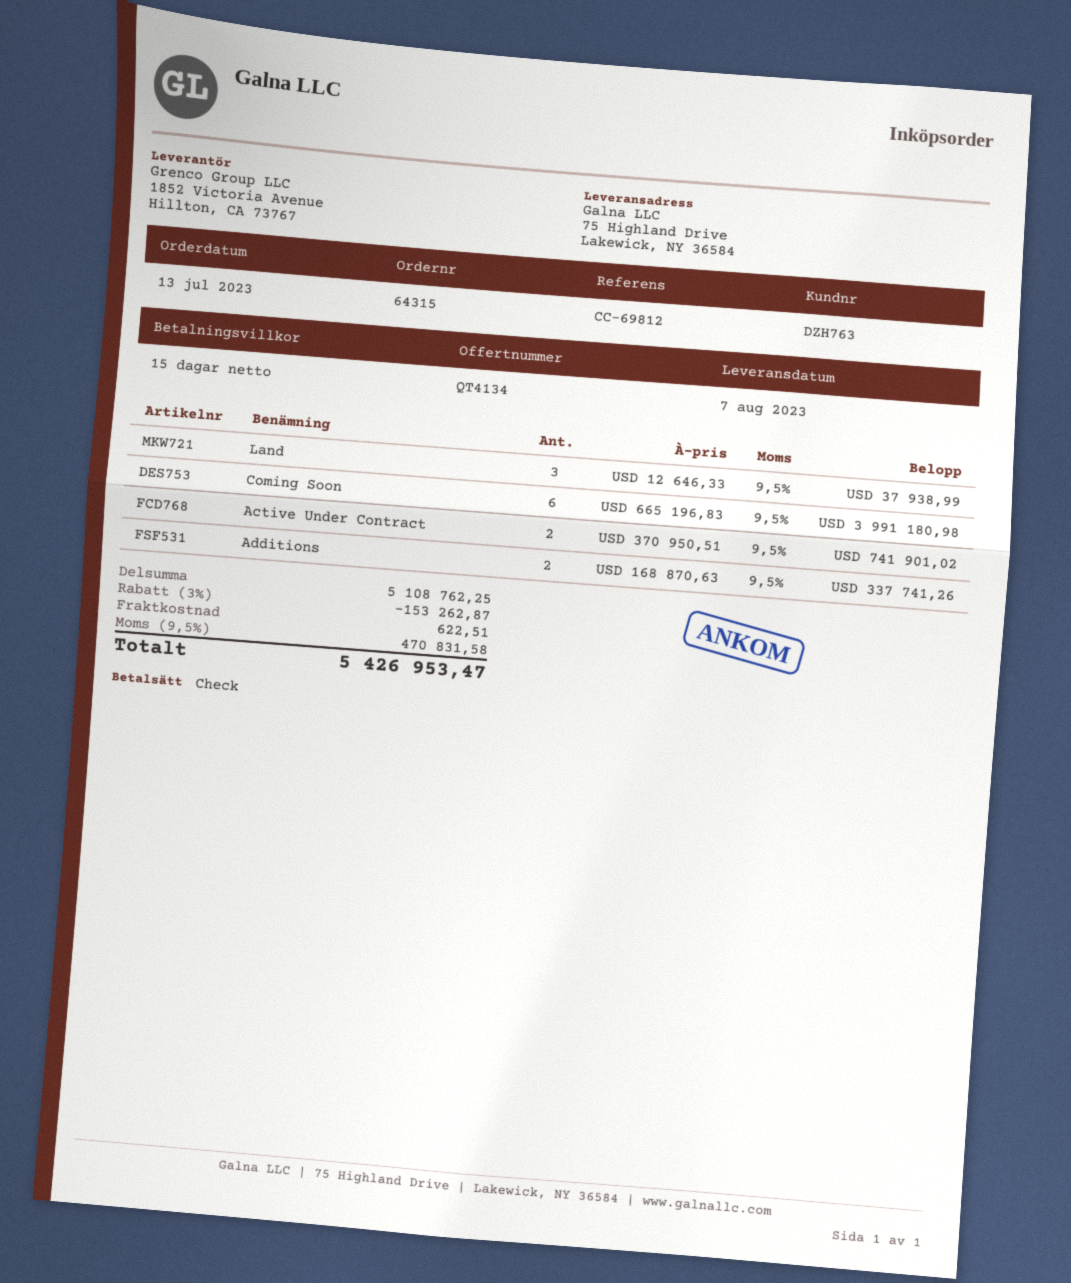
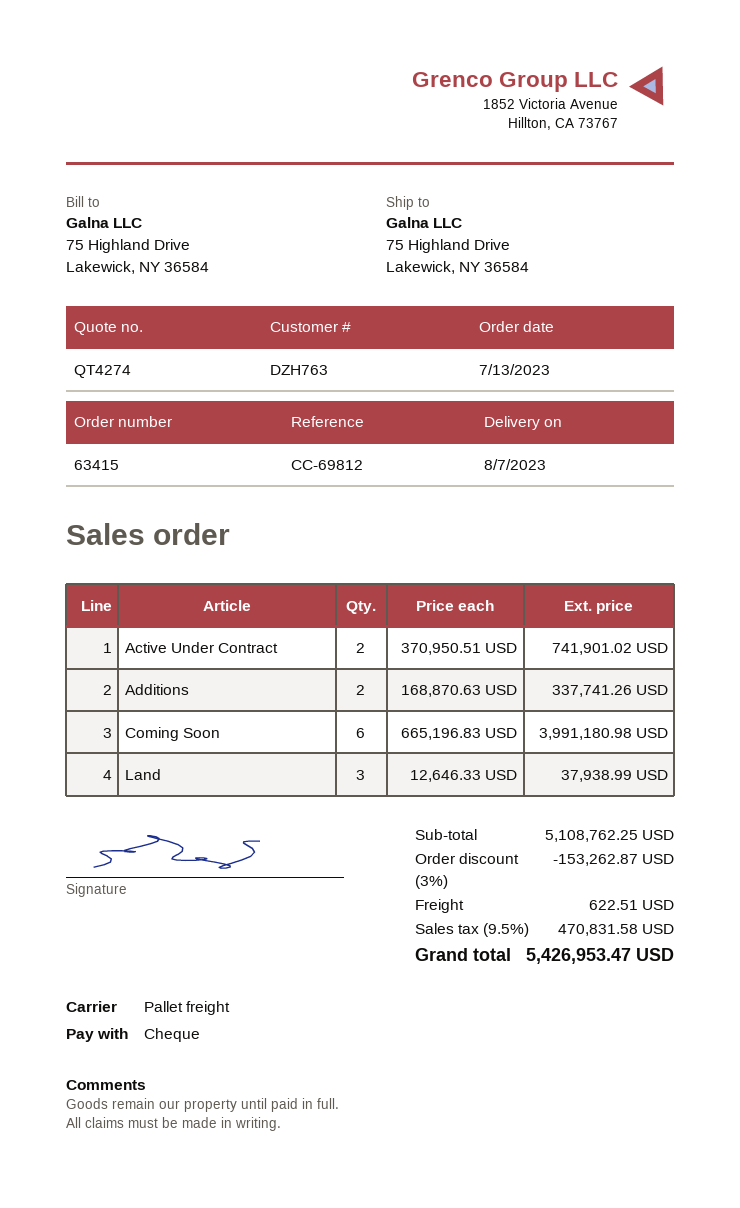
quote number: QT4134 -> QT4274
order number: 64315 -> 63415

